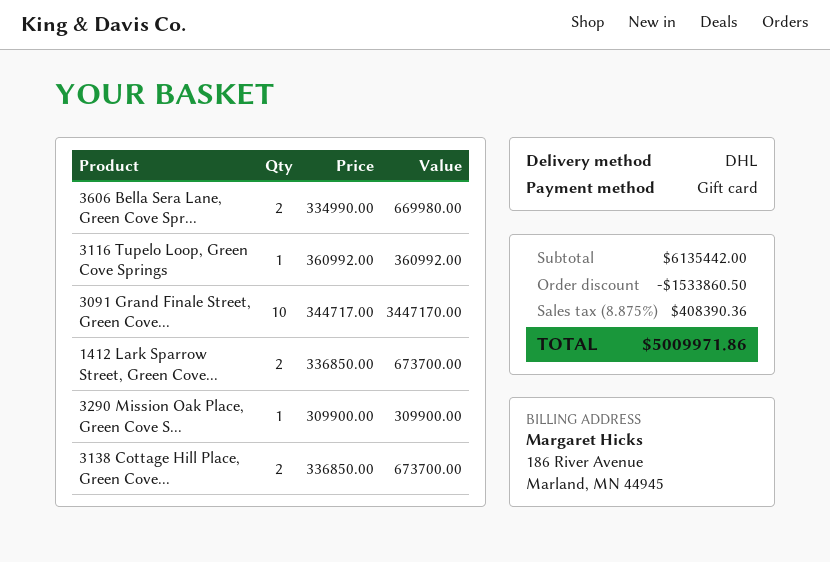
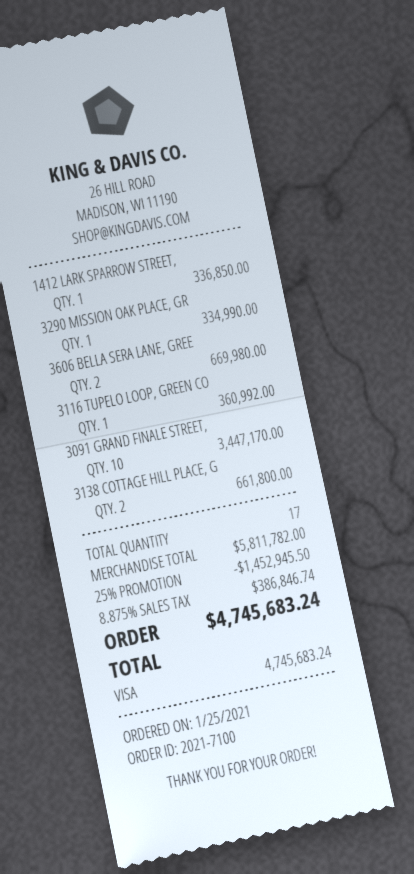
payment method: gift card -> Visa
1412 Lark Sparrow Street, Green Cove...: 2 for 673700.00 -> 1 for 336850.00
3290 Mission Oak Place, Green Cove S...: 1 for 309900.00 -> 1 for 334990.00
3138 Cottage Hill Place, Green Cove...: 2 for 673700.00 -> 2 for 661800.00
subtotal: 6135442.00 -> 5811782.00
discount: 1533860.50 -> 1452945.50
tax: 8.875% = 408390.36 -> 8.875% = 386846.74
total: 5009971.86 -> 4745683.24

